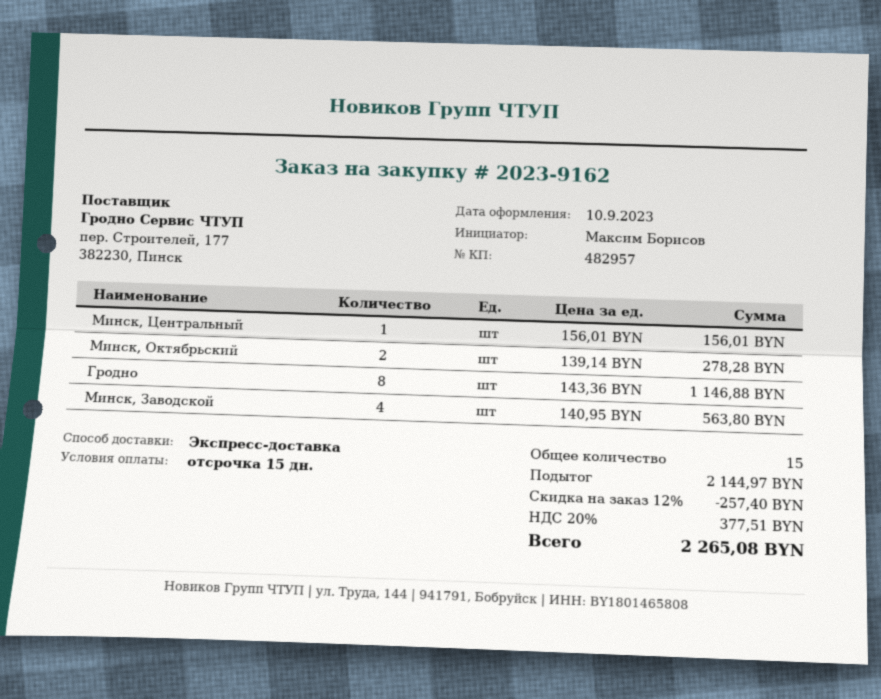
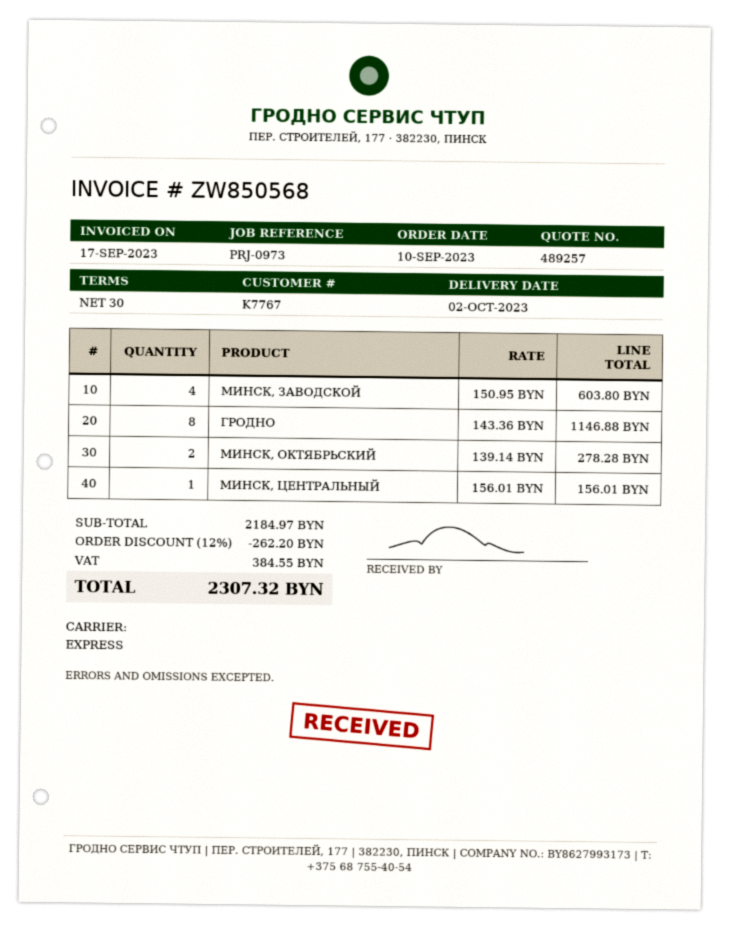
quote number: 482957 -> 489257
payment terms: 15 days -> 30 days
Минск, Заводской: 4 x 140.95 = 563.80 -> 4 x 150.95 = 603.80
subtotal: 2144.97 -> 2184.97
discount: 12% = 257.40 -> 12% = 262.20
tax: 377.51 -> 384.55
total: 2265.08 -> 2307.32

